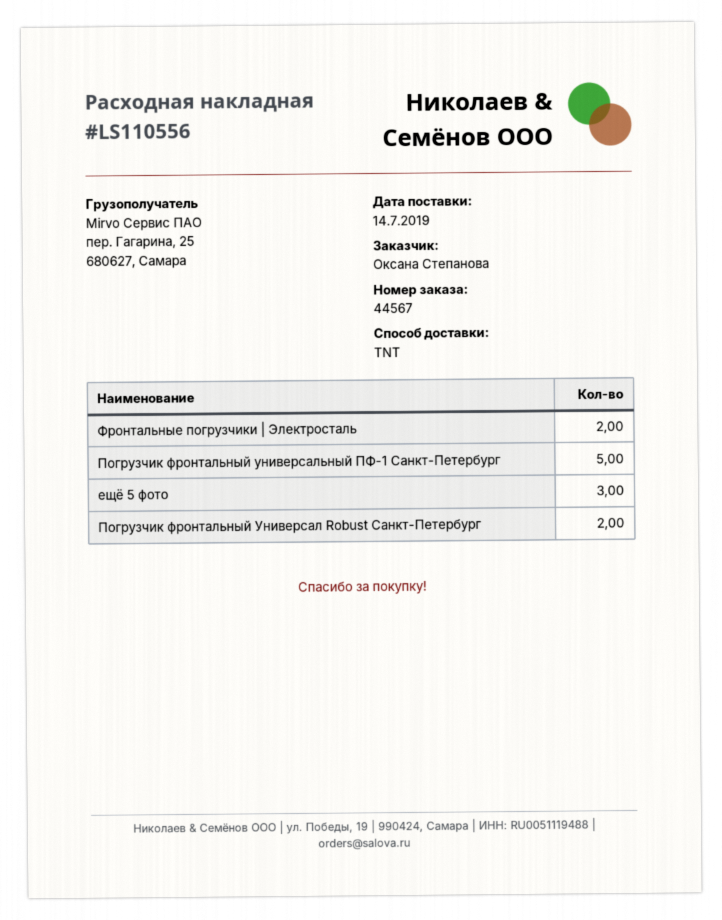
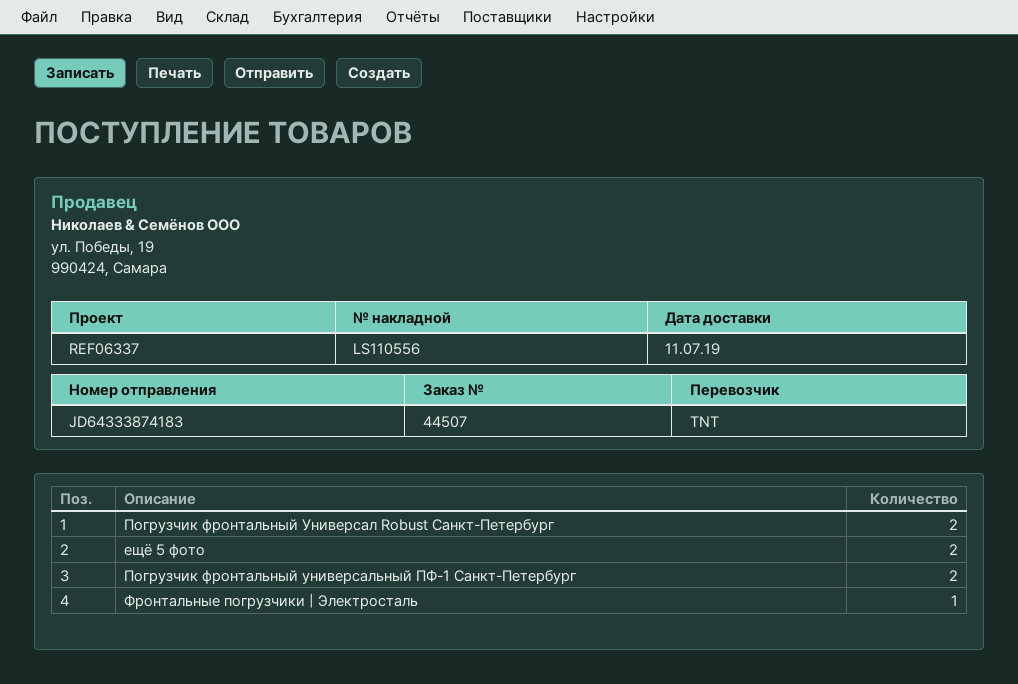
order number: 44567 -> 44507
delivery date: 2019-07-14 -> 2019-07-11
Фронтальные погрузчики | Электросталь: 2 -> 1
Погрузчик фронтальный универсальный ПФ-1 Санкт-Петербург: 5 -> 2
ещё 5 фото: 3 -> 2

